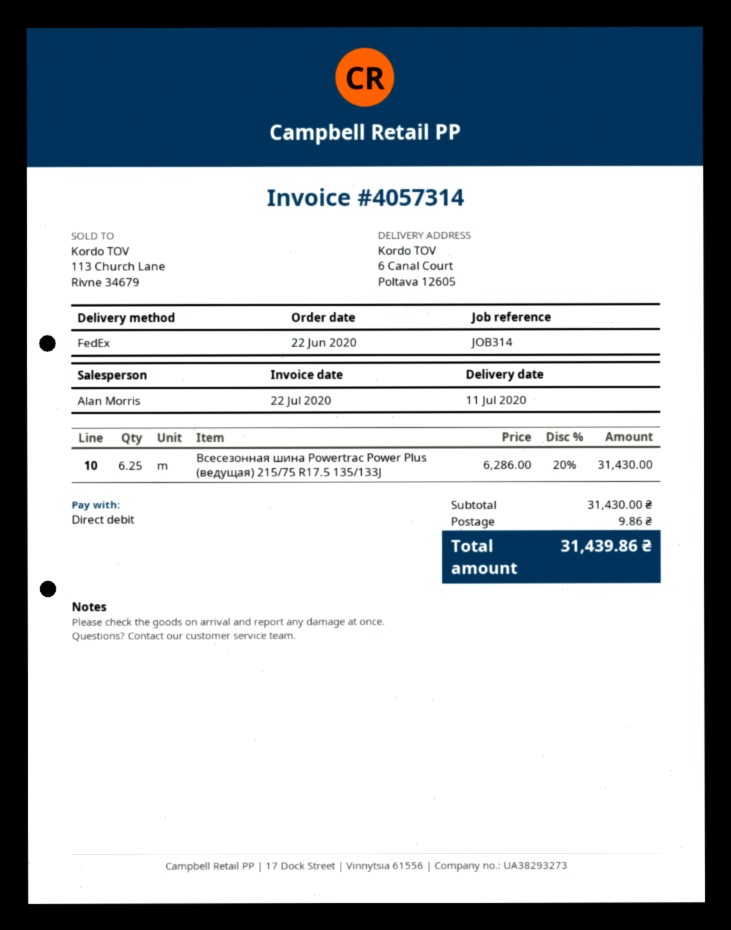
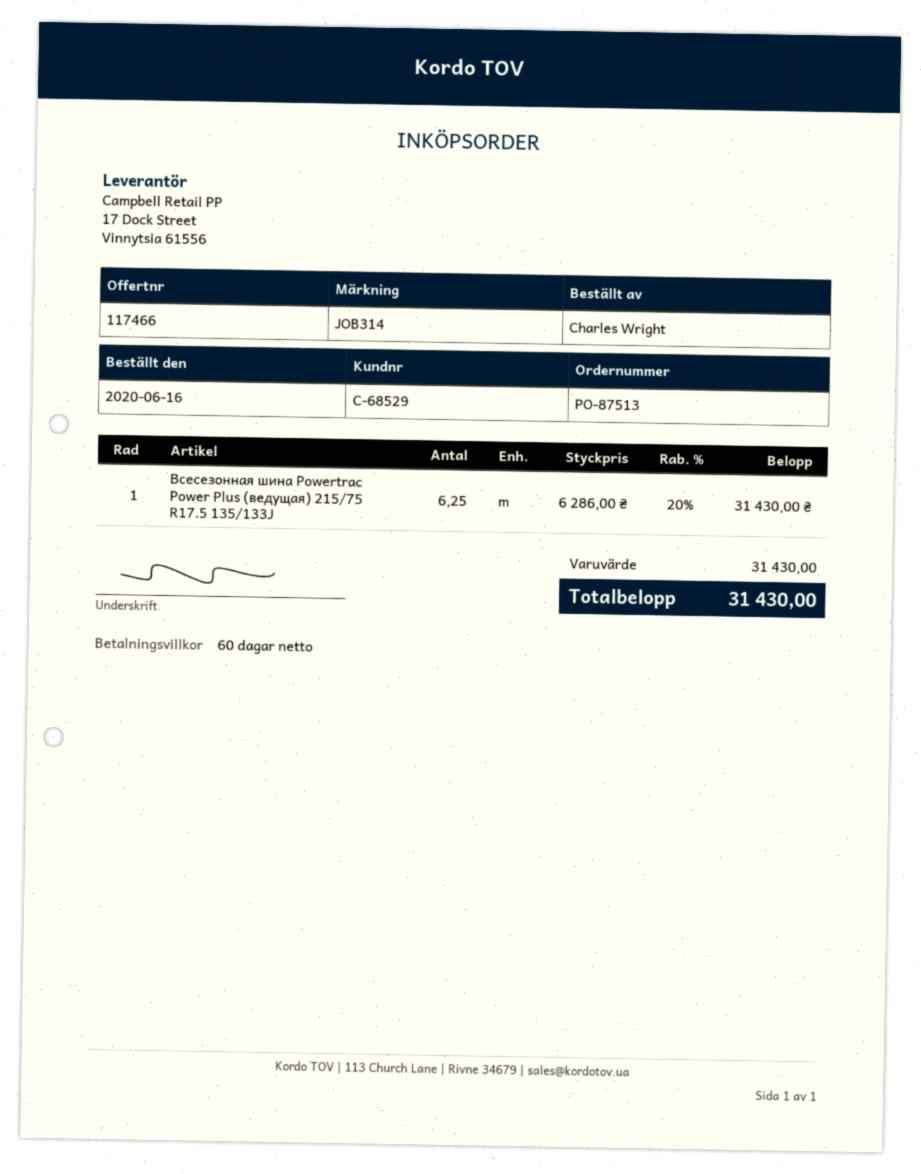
order date: 2020-06-22 -> 2020-06-16
shipping: 9.86 -> none
total: 31439.86 -> 31430.00

